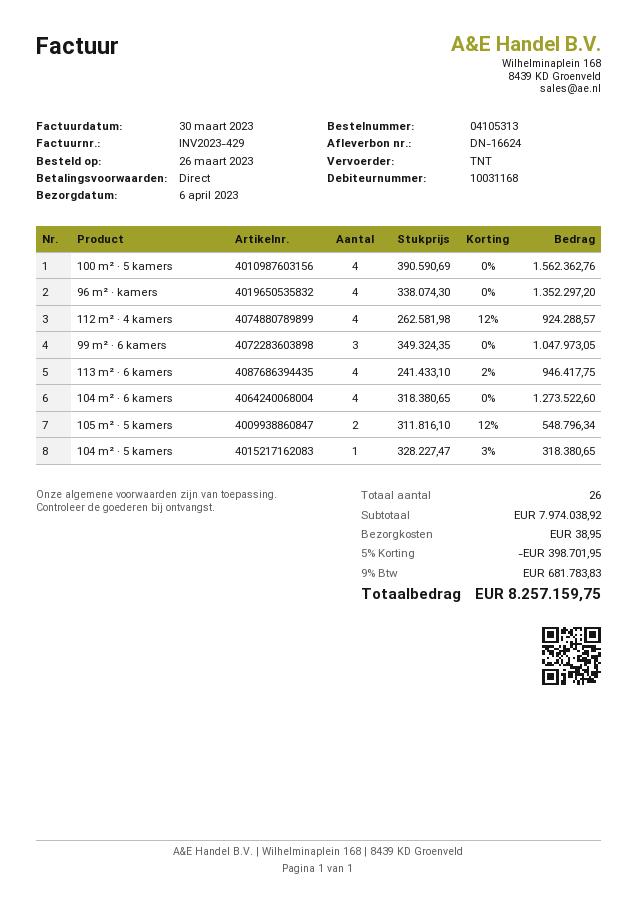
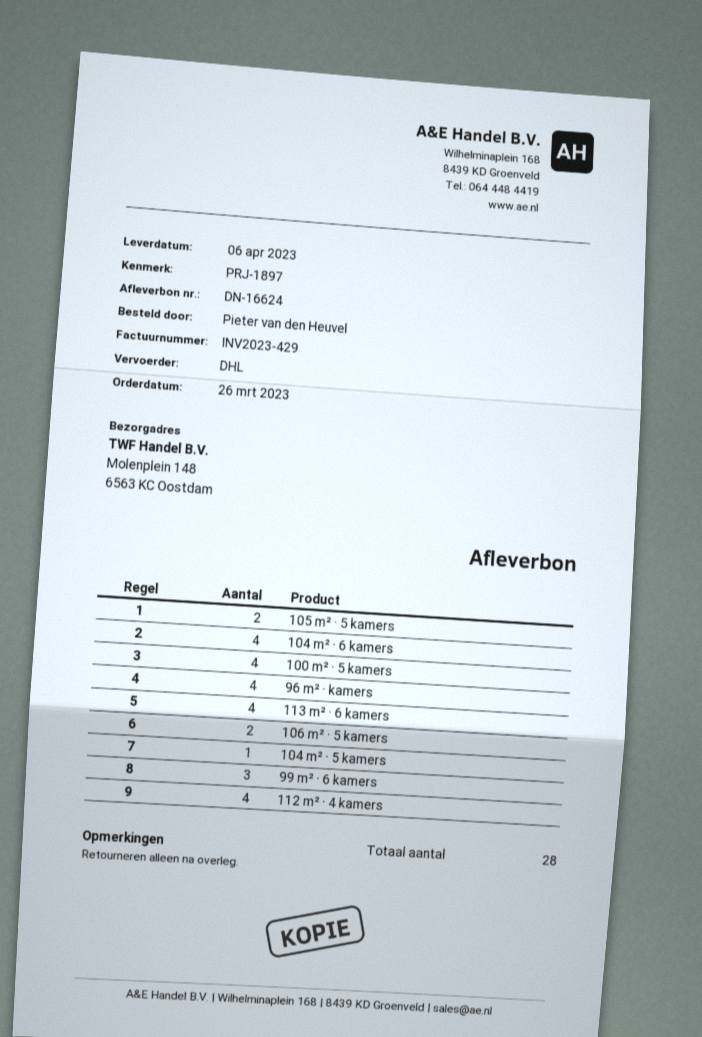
shipping method: TNT -> DHL
106 m² · 5 kamers: none -> 2
total quantity: 26 -> 28

